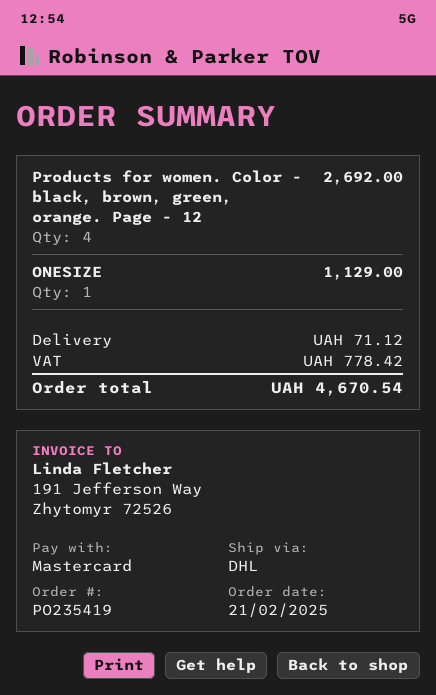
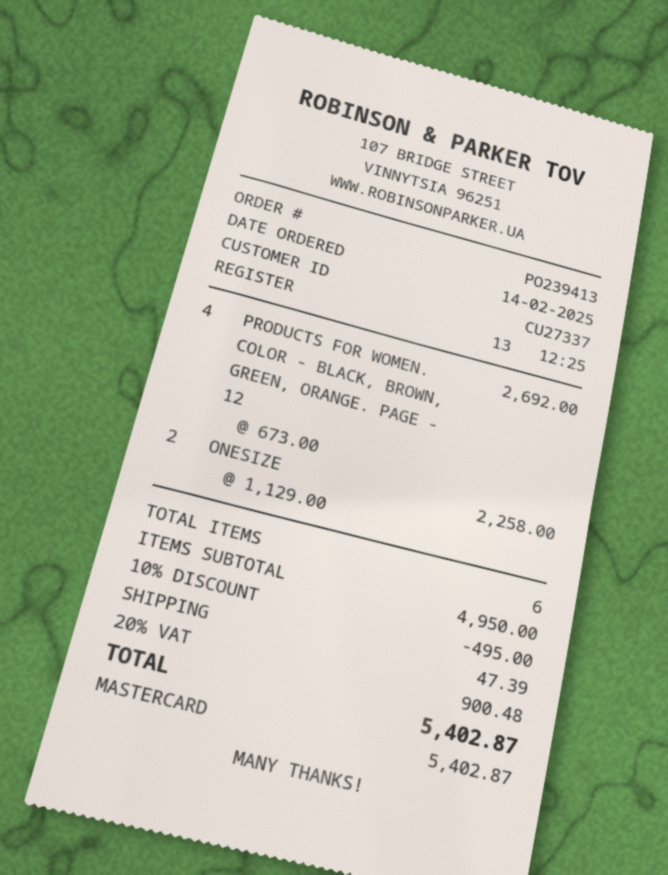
order number: PO235419 -> PO239413
order date: 2025-02-21 -> 2025-02-14
ONESIZE: 1 for 1129.00 -> 2 for 2258.00
discount: none -> 10% = 495.00
shipping: 71.12 -> 47.39
tax: 778.42 -> 900.48
total: 4670.54 -> 5402.87

